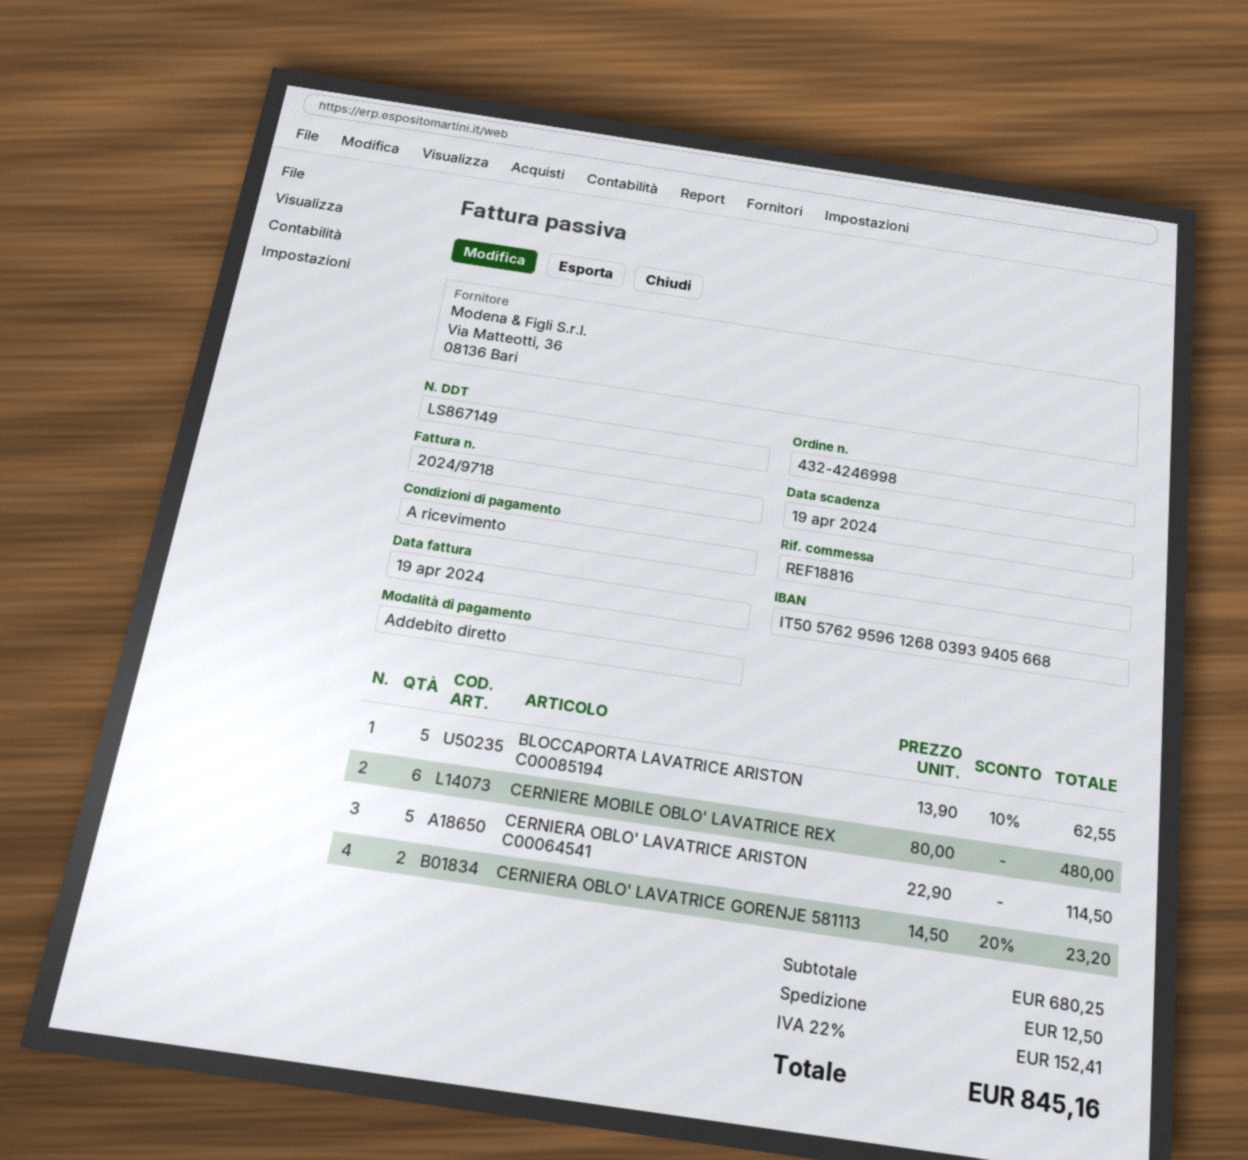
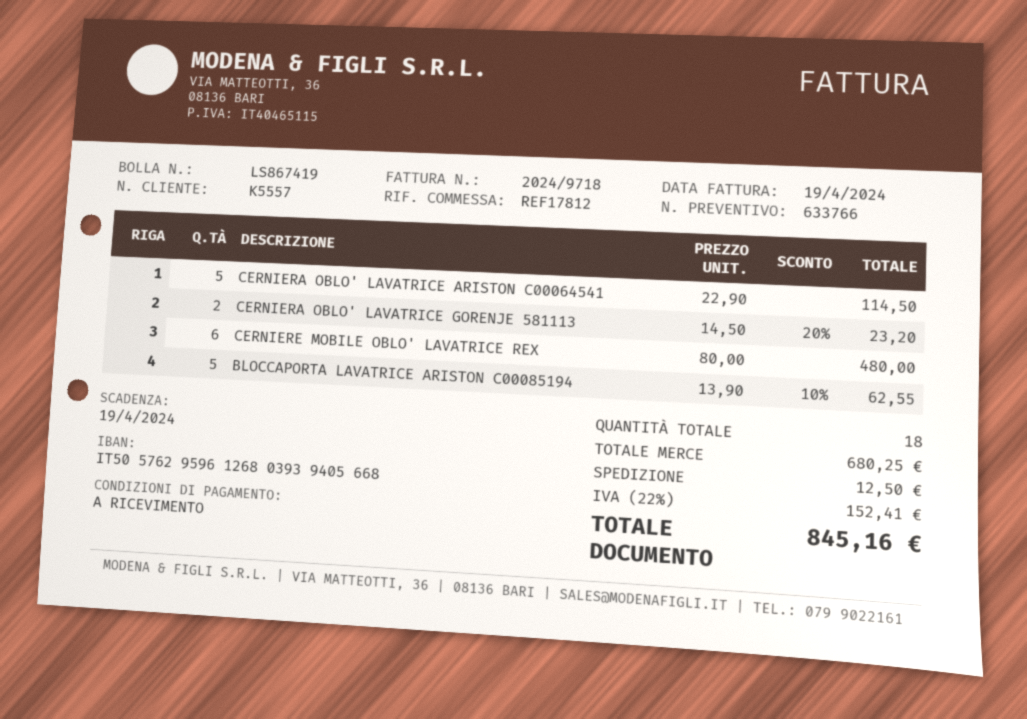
delivery note number: LS867149 -> LS867419
reference: REF18816 -> REF17812

